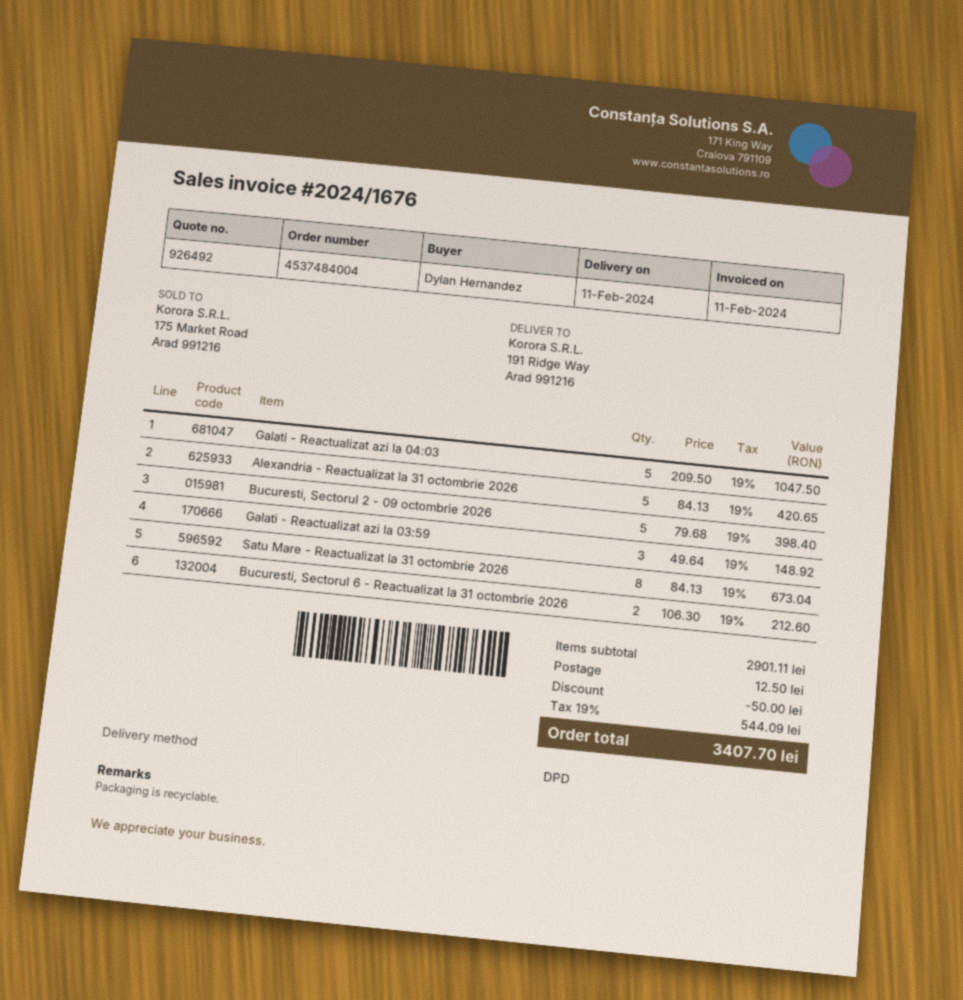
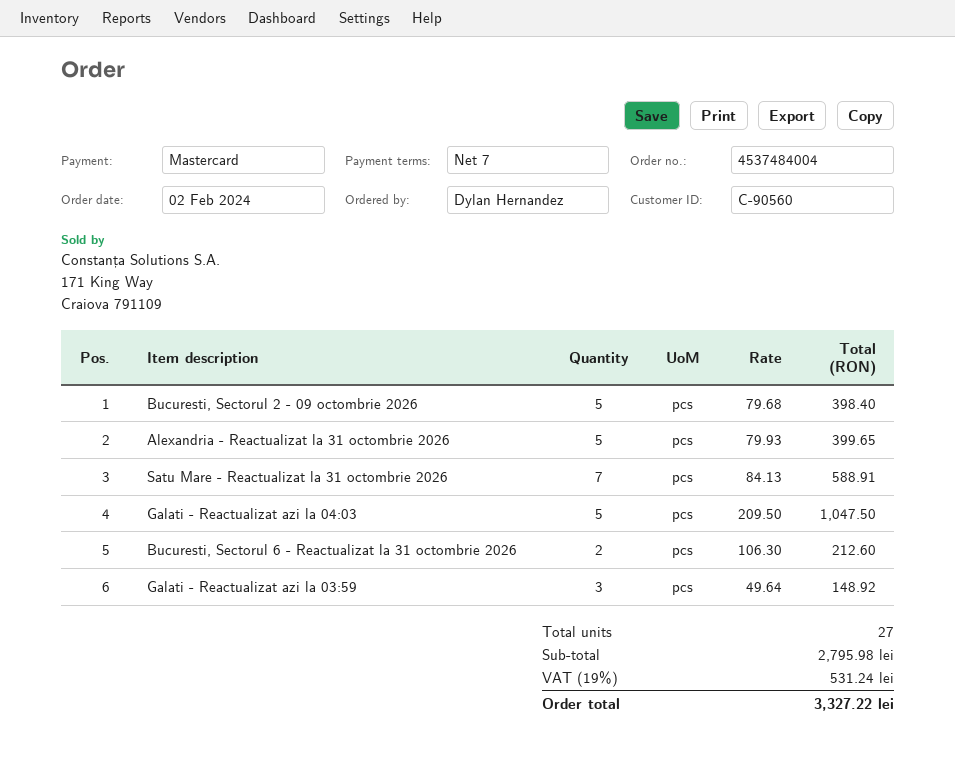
Alexandria - Reactualizat la 31 octombrie 2026: 5 x 84.13 = 420.65 -> 5 x 79.93 = 399.65
Satu Mare - Reactualizat la 31 octombrie 2026: 8 x 84.13 = 673.04 -> 7 x 84.13 = 588.91
subtotal: 2901.11 -> 2795.98
discount: 50.00 -> none
shipping: 12.50 -> none
tax: 19% = 544.09 -> 19% = 531.24
total: 3407.70 -> 3327.22

